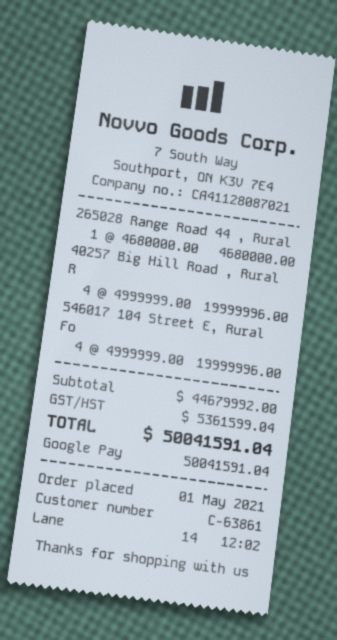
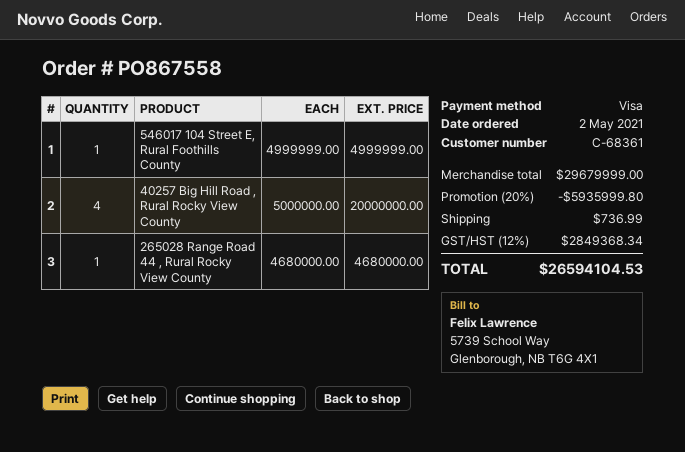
order date: 2021-05-01 -> 2021-05-02
customer number: C-63861 -> C-68361
payment method: Google Pay -> Visa
40257 Big Hill Road , Rural R: 4 x 4999999.00 = 19999996.00 -> 4 x 5000000.00 = 20000000.00
546017 104 Street E, Rural Fo: 4 x 4999999.00 = 19999996.00 -> 1 x 4999999.00 = 4999999.00
subtotal: 44679992.00 -> 29679999.00
discount: none -> 20% = 5935999.80
shipping: none -> 736.99
tax: 5361599.04 -> 2849368.34
total: 50041591.04 -> 26594104.53

